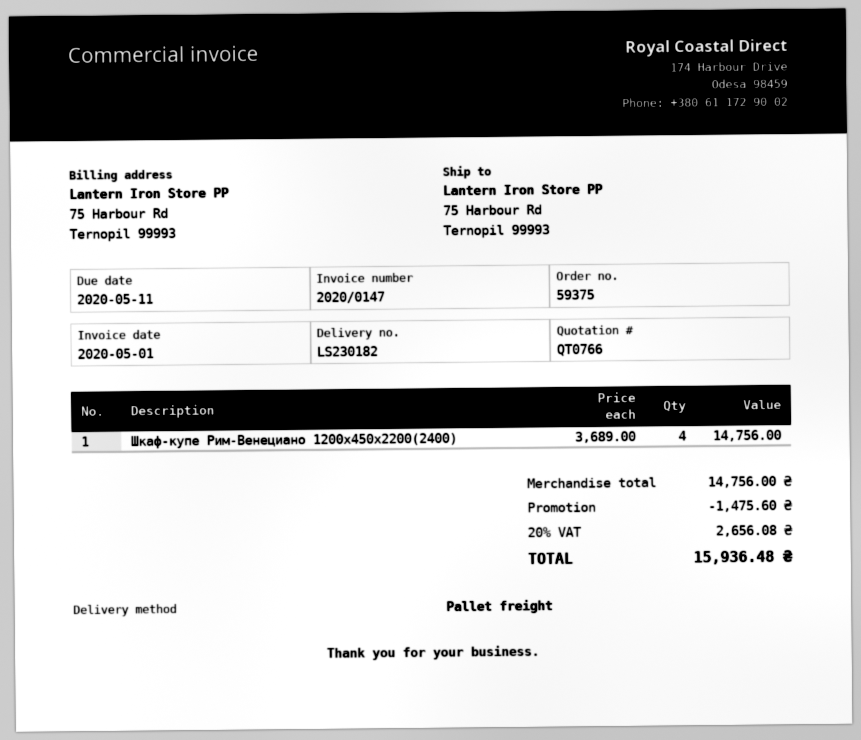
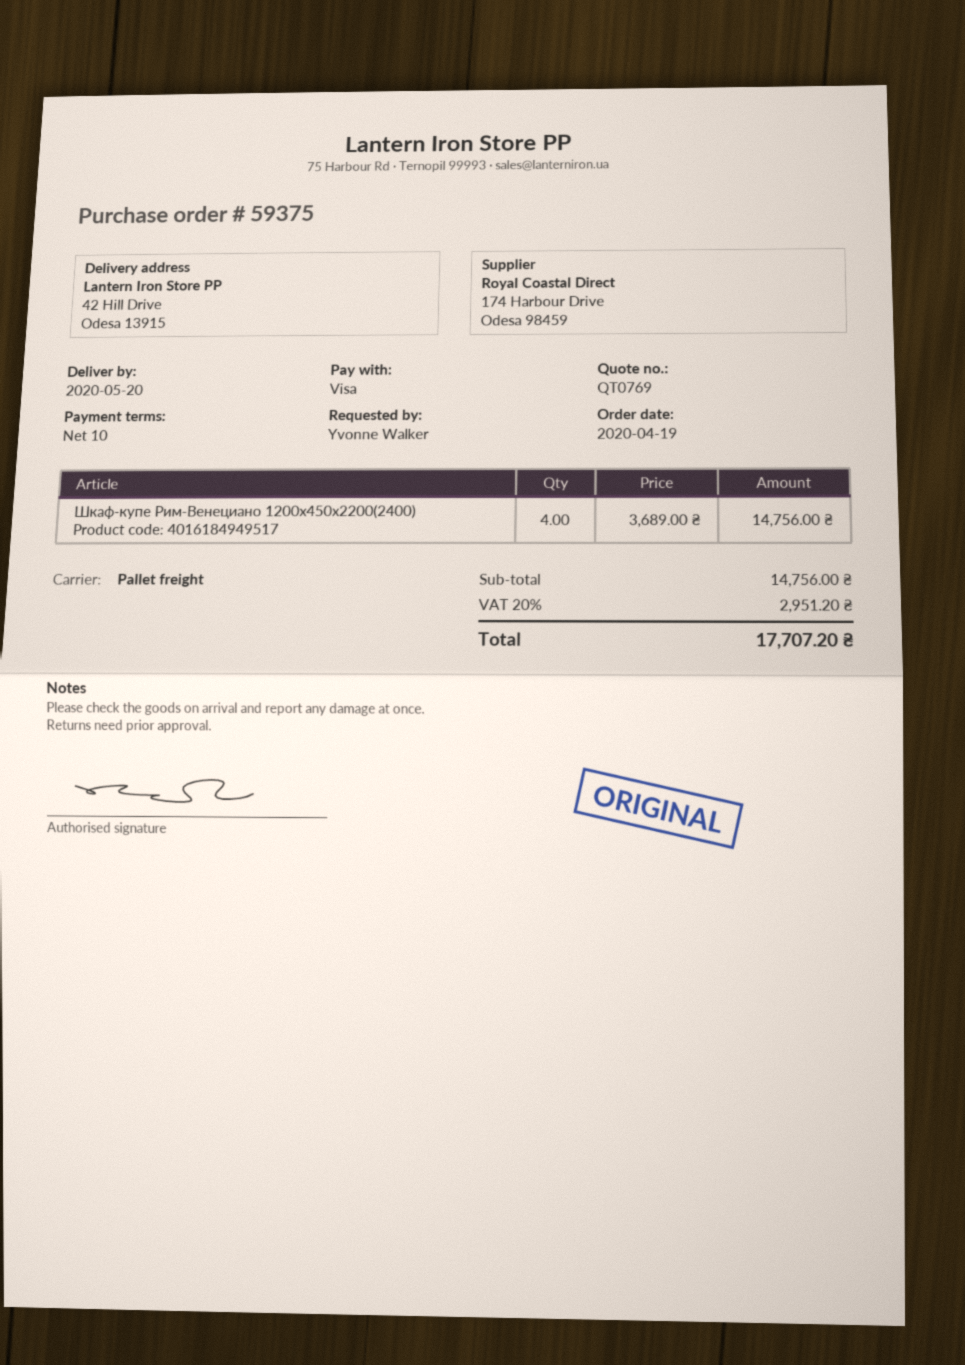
quote number: QT0766 -> QT0769
ship to: 75 Harbour Rd, Ternopil 99993 -> 42 Hill Drive, Odesa 13915
discount: 1475.60 -> none
tax: 20% = 2656.08 -> 20% = 2951.20
total: 15936.48 -> 17707.20

